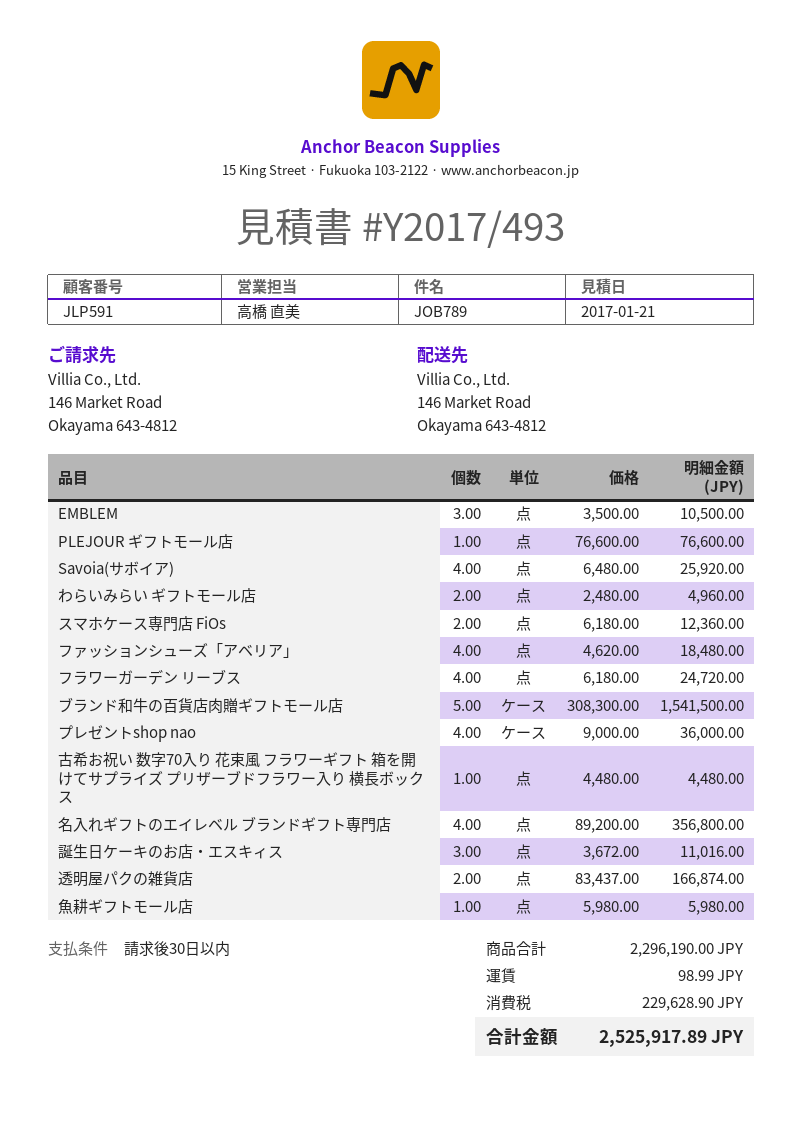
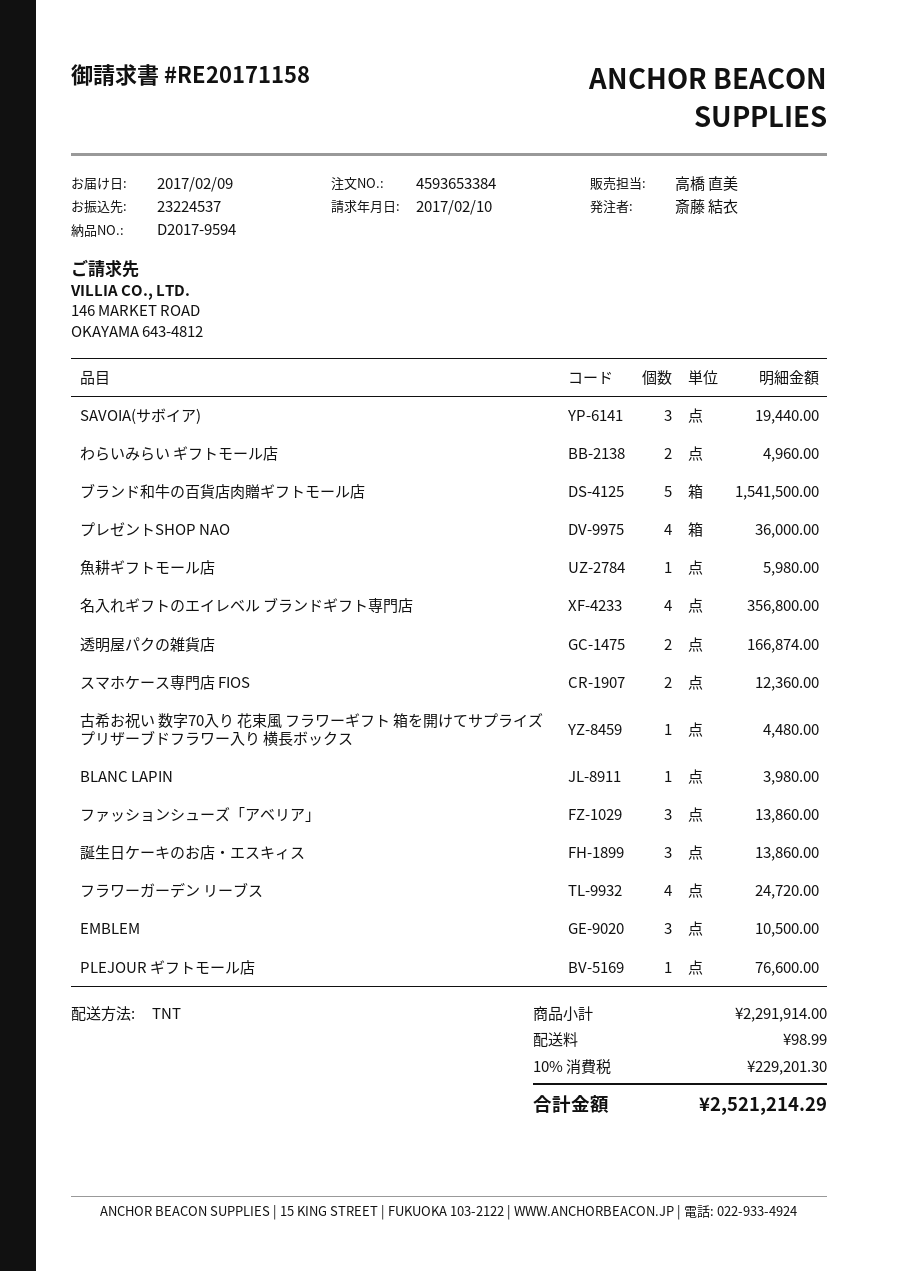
Savoia(サボイア): 4 for 25920.00 -> 3 for 19440.00
ファッションシューズ「アベリア」: 4 for 18480.00 -> 3 for 13860.00
誕生日ケーキのお店・エスキィス: 3 for 11016.00 -> 3 for 13860.00
BLANC LAPIN: none -> 1 for 3980.00
subtotal: 2296190.00 -> 2291914.00
tax: 229628.90 -> 229201.30
total: 2525917.89 -> 2521214.29

